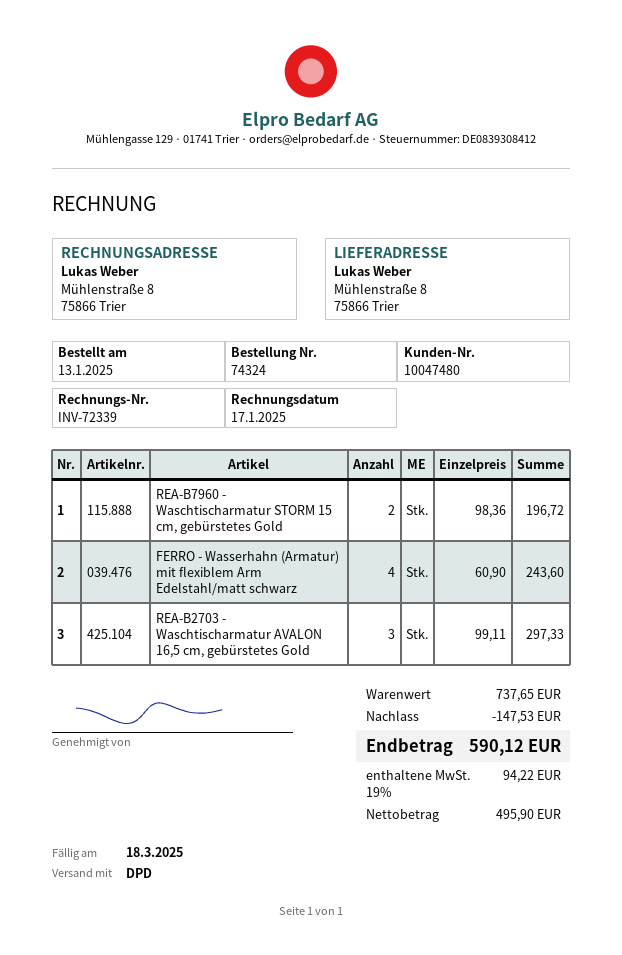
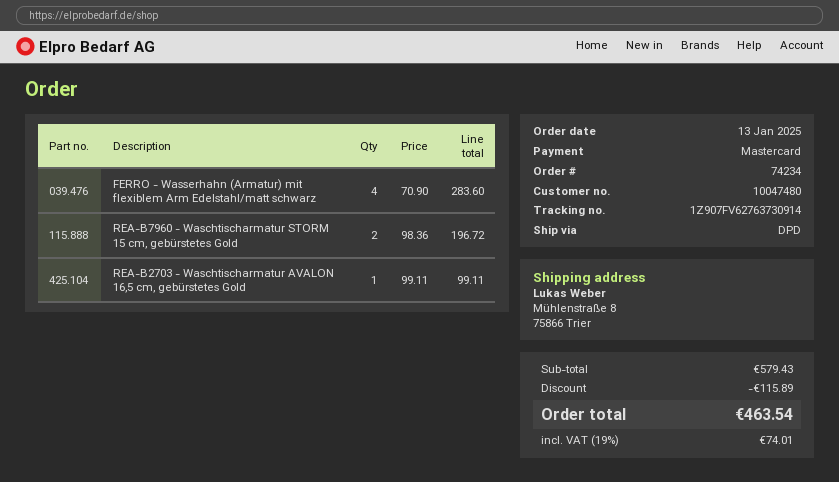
order number: 74324 -> 74234
FERRO - Wasserhahn (Armatur) mit flexiblem Arm Edelstahl/matt schwarz: 4 x 60.90 = 243.60 -> 4 x 70.90 = 283.60
REA-B2703 - Waschtischarmatur AVALON 16,5 cm, gebürstetes Gold: 3 x 99.11 = 297.33 -> 1 x 99.11 = 99.11
subtotal: 737.65 -> 579.43
discount: 147.53 -> 115.89
tax: 19% = 94.22 -> 19% = 74.01
total: 590.12 -> 463.54

